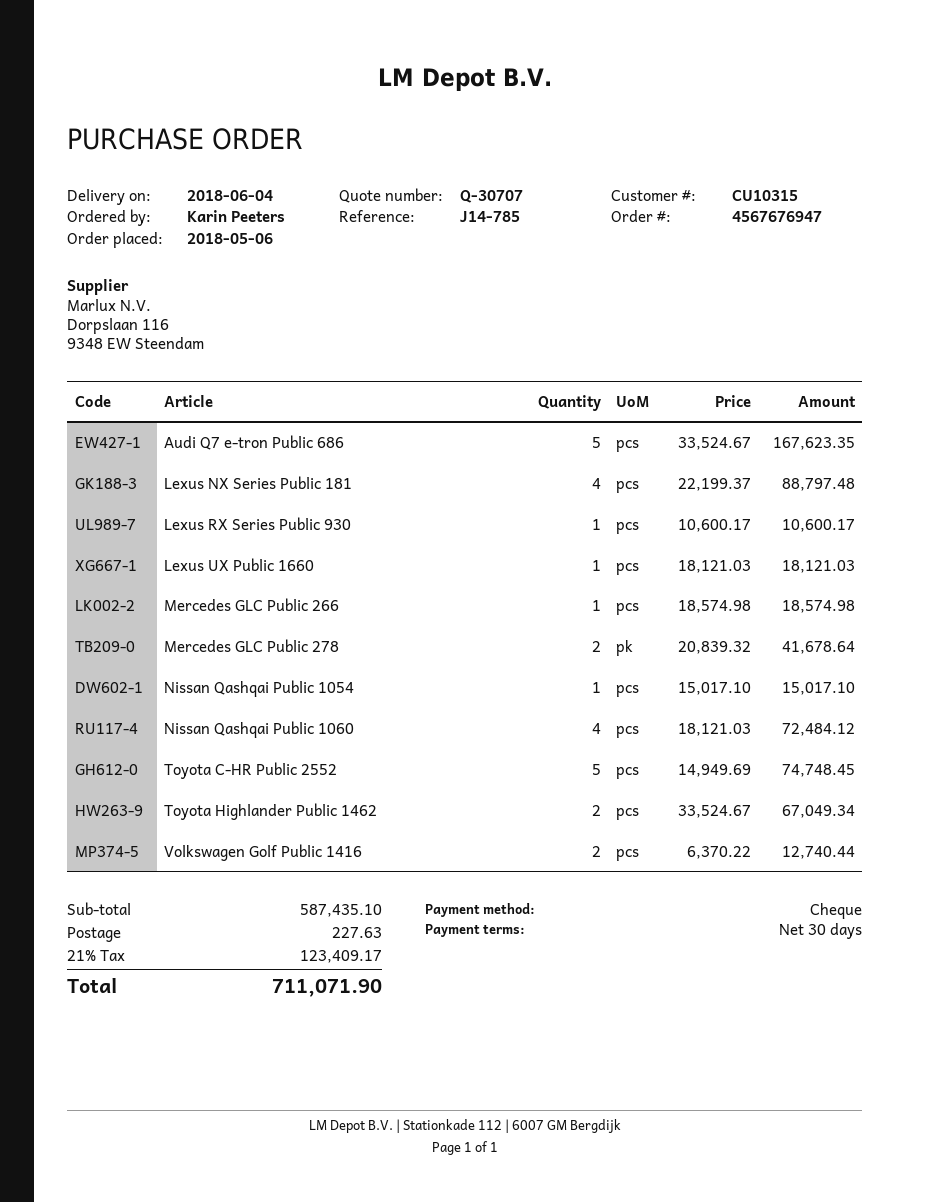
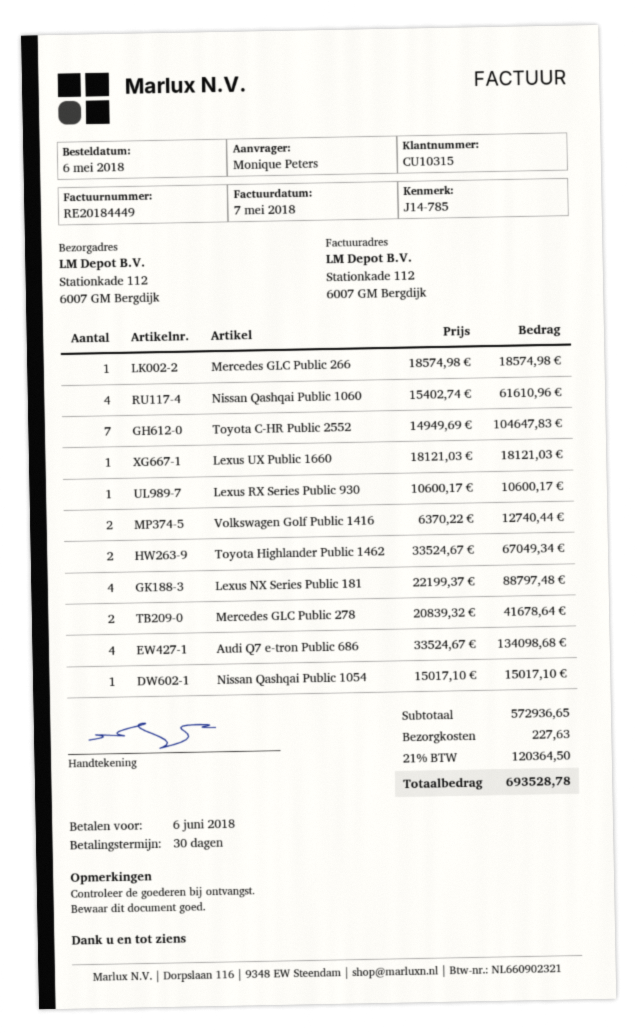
ordered by: Karin Peeters -> Monique Peters
Audi Q7 e-tron Public 686: 5 x 33524.67 = 167623.35 -> 4 x 33524.67 = 134098.68
Nissan Qashqai Public 1060: 4 x 18121.03 = 72484.12 -> 4 x 15402.74 = 61610.96
Toyota C-HR Public 2552: 5 x 14949.69 = 74748.45 -> 7 x 14949.69 = 104647.83
subtotal: 587435.10 -> 572936.65
tax: 21% = 123409.17 -> 21% = 120364.50
total: 711071.90 -> 693528.78

